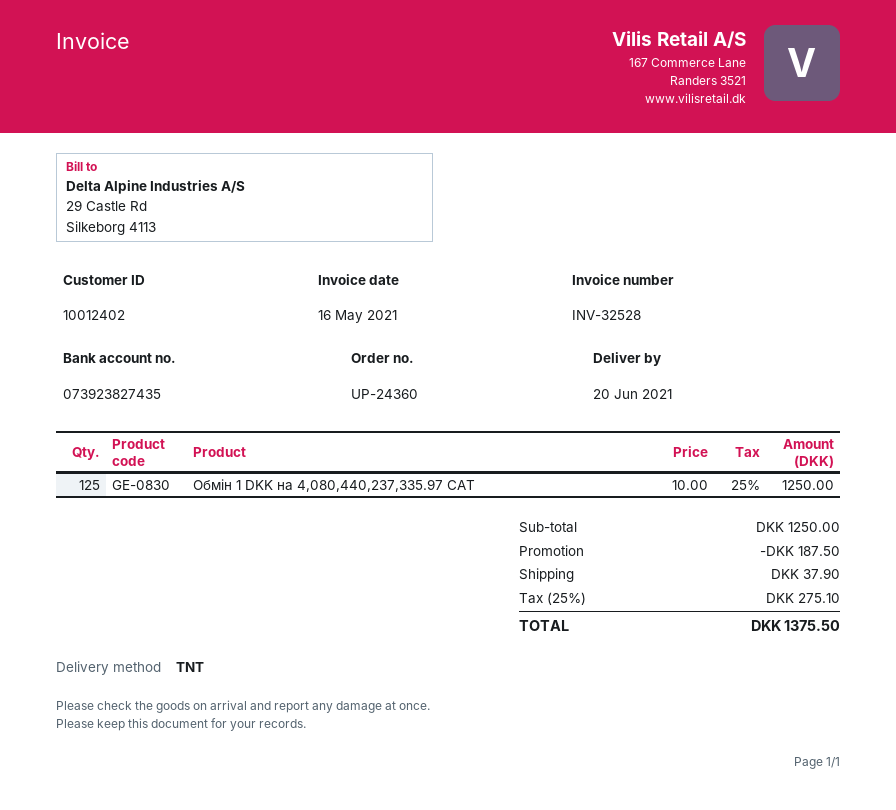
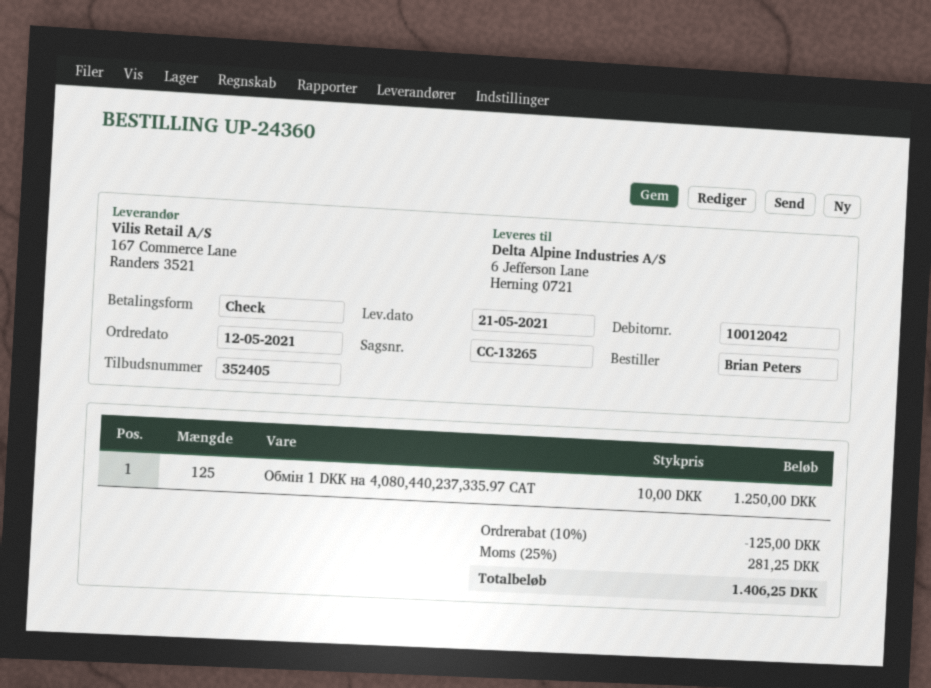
delivery date: 2021-06-20 -> 2021-05-21
customer number: 10012402 -> 10012042
discount: 187.50 -> 125.00
shipping: 37.90 -> none
tax: 25% = 275.10 -> 25% = 281.25
total: 1375.50 -> 1406.25

